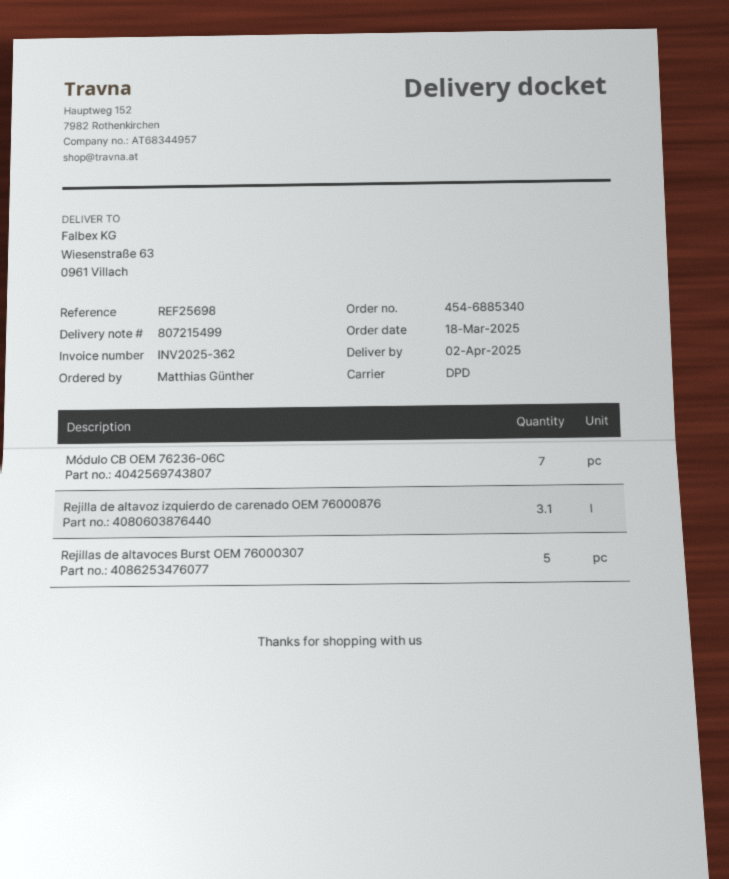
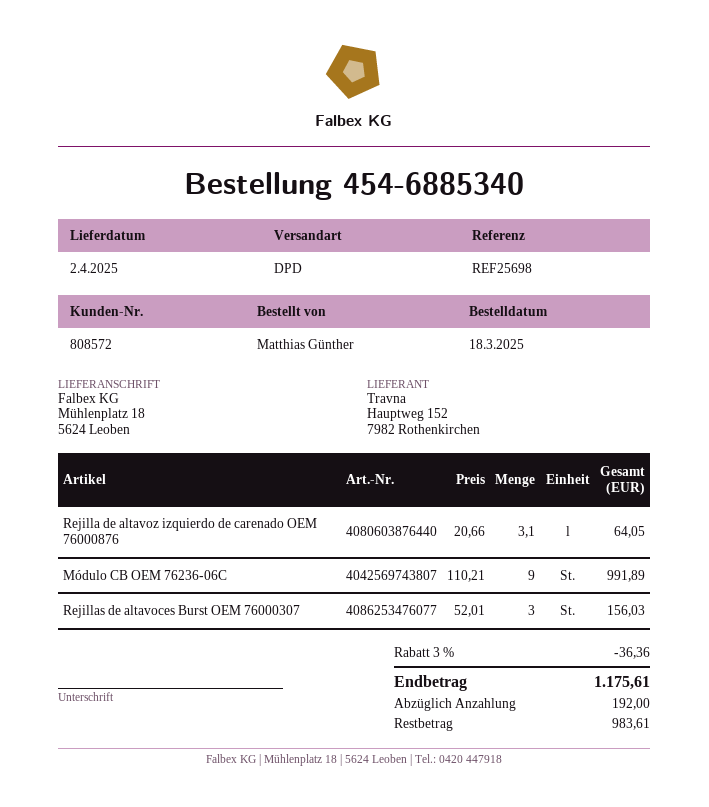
ship to: Wiesenstraße 63, 0961 Villach -> Mühlenplatz 18, 5624 Leoben
Módulo CB OEM 76236-06C: 7 -> 9
Rejillas de altavoces Burst OEM 76000307: 5 -> 3

